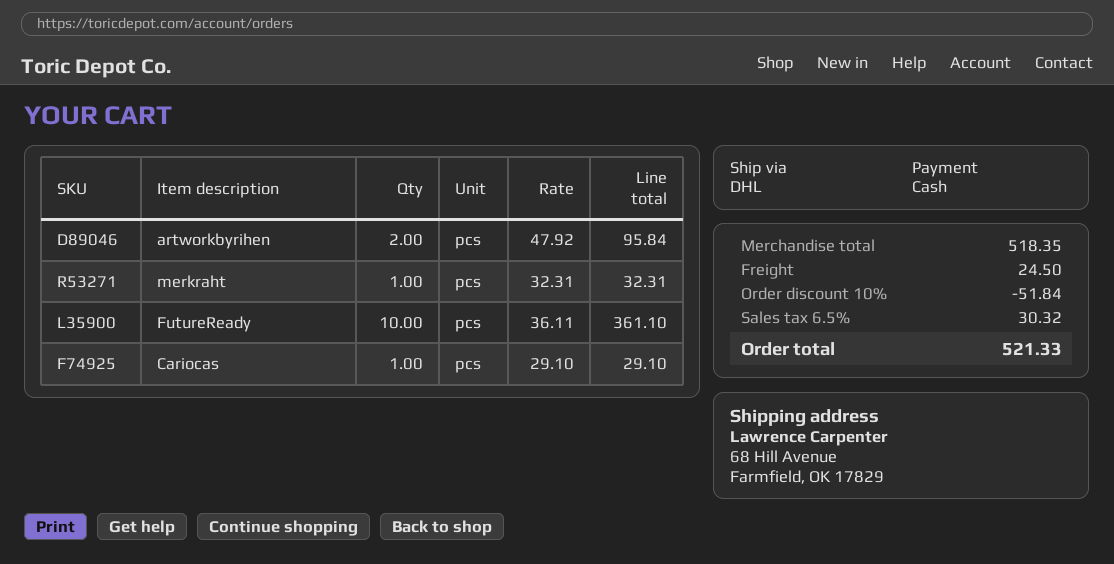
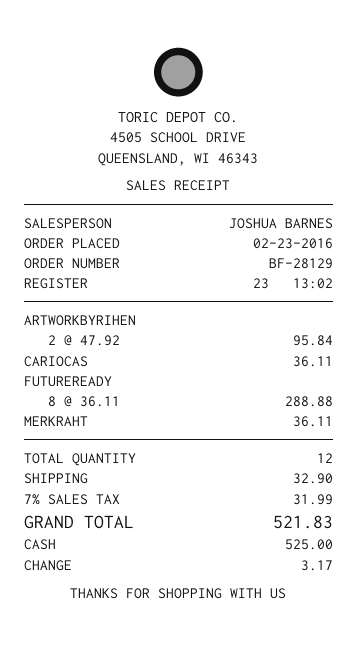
merkraht: 1 x 32.31 = 32.31 -> 1 x 36.11 = 36.11
FutureReady: 10 x 36.11 = 361.10 -> 8 x 36.11 = 288.88
Cariocas: 1 x 29.10 = 29.10 -> 1 x 36.11 = 36.11
discount: 10% = 51.84 -> none
shipping: 24.50 -> 32.90
tax: 6.5% = 30.32 -> 7% = 31.99
total: 521.33 -> 521.83

